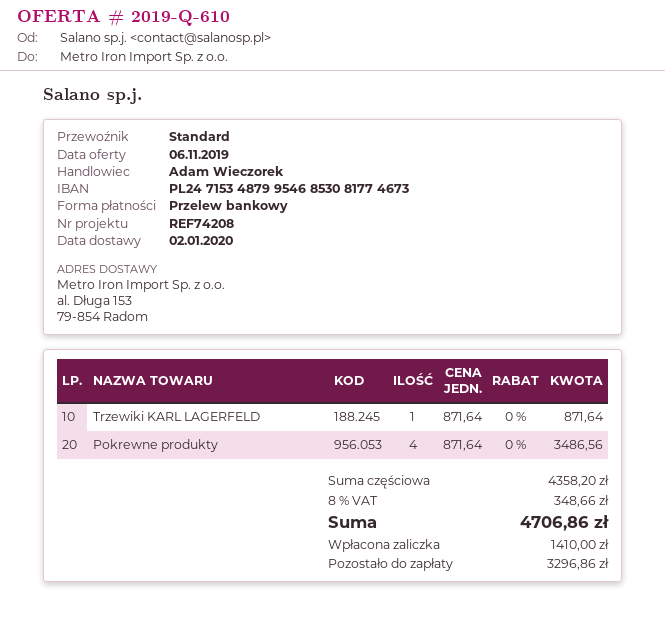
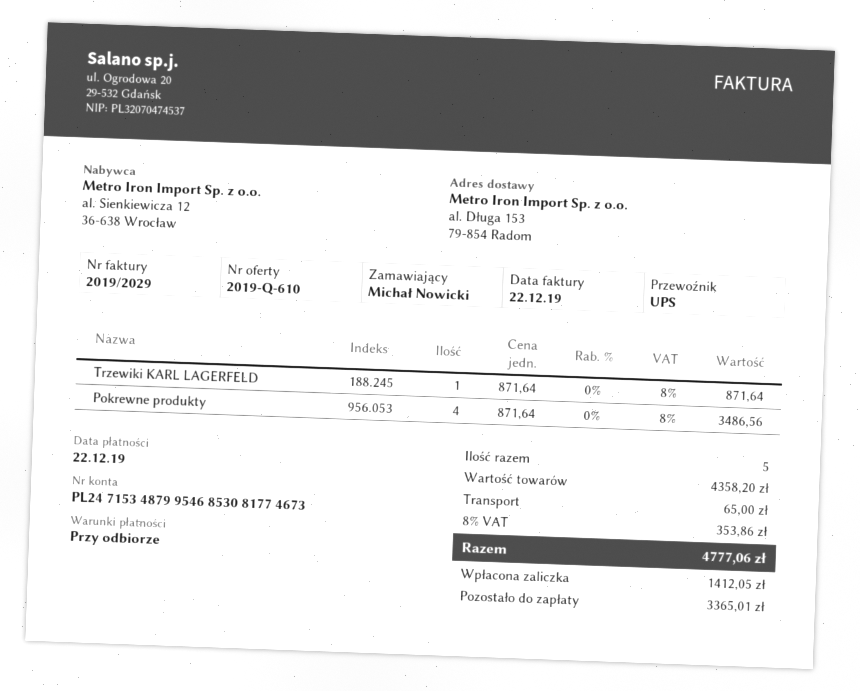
shipping method: standard -> UPS
shipping: none -> 65.00
tax: 8% = 348.66 -> 8% = 353.86
total: 4706.86 -> 4777.06
deposit: 1410.00 -> 1412.05
balance: 3296.86 -> 3365.01

